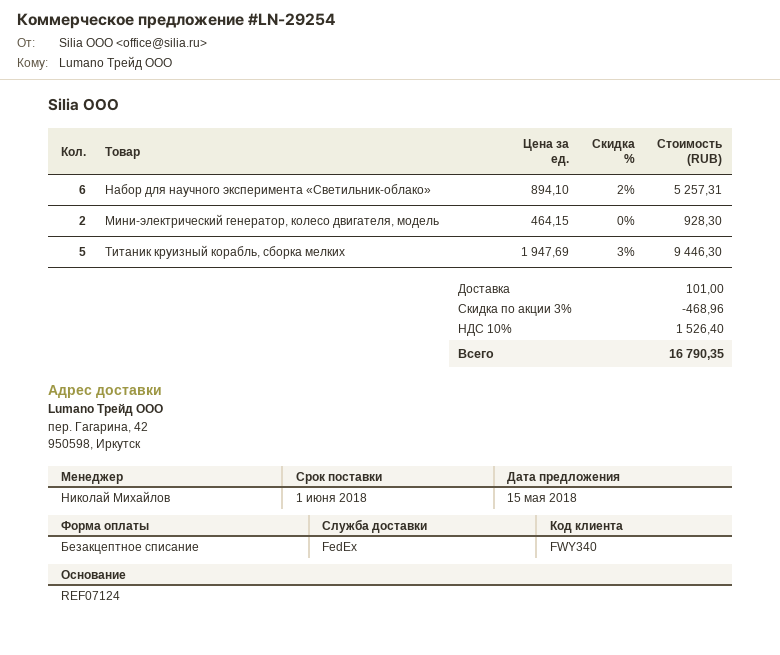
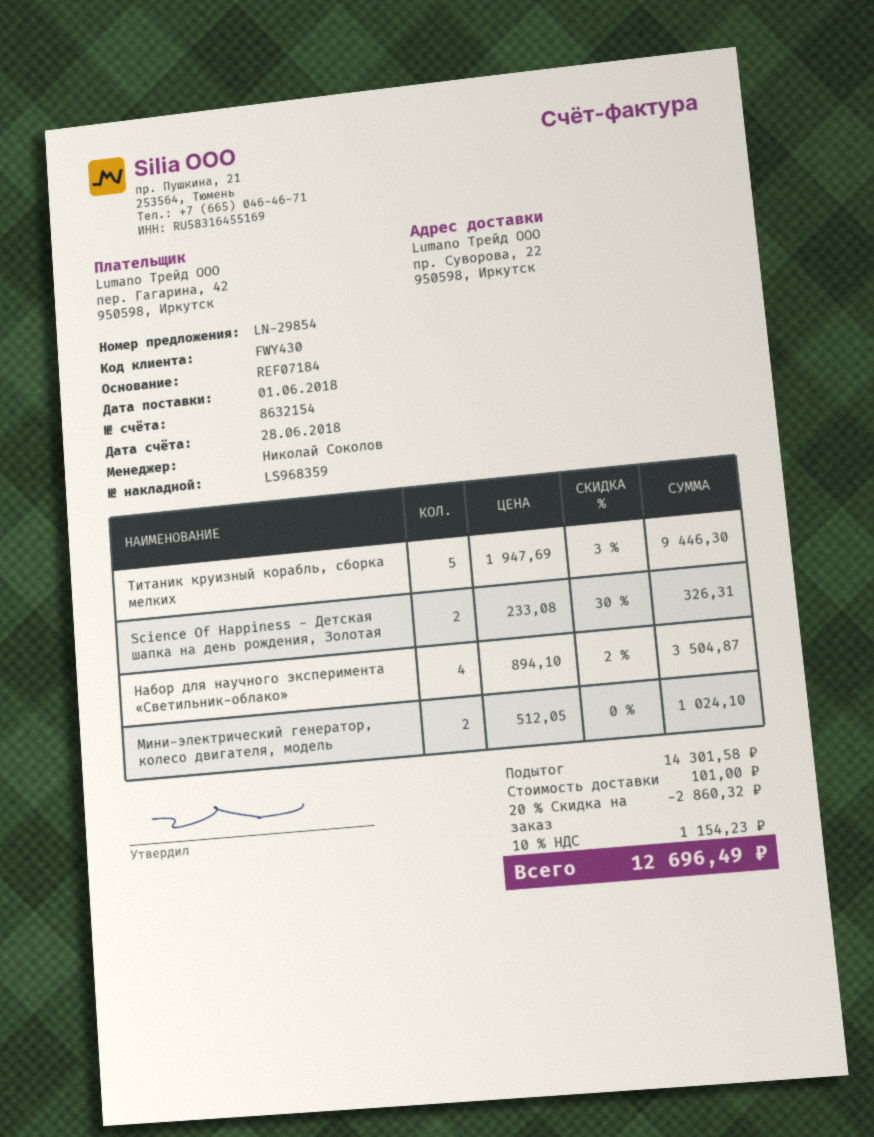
quote number: LN-29254 -> LN-29854
customer number: FWY340 -> FWY430
reference: REF07124 -> REF07184
sales rep: Николай Михайлов -> Николай Соколов
ship to: пер. Гагарина, 42, 950598, Иркутск -> пр. Суворова, 22, 950598, Иркутск
Набор для научного эксперимента «Светильник-облако»: 6 x 894.10 - 2% = 5257.31 -> 4 x 894.10 - 2% = 3504.87
Мини-электрический генератор, колесо двигателя, модель: 2 x 464.15 = 928.30 -> 2 x 512.05 = 1024.10
Science Of Happiness - Детская шапка на день рождения, Золотая: none -> 2 x 233.08 - 30% = 326.31
discount: 3% = 468.96 -> 20% = 2860.32
tax: 10% = 1526.40 -> 10% = 1154.23
total: 16790.35 -> 12696.49

